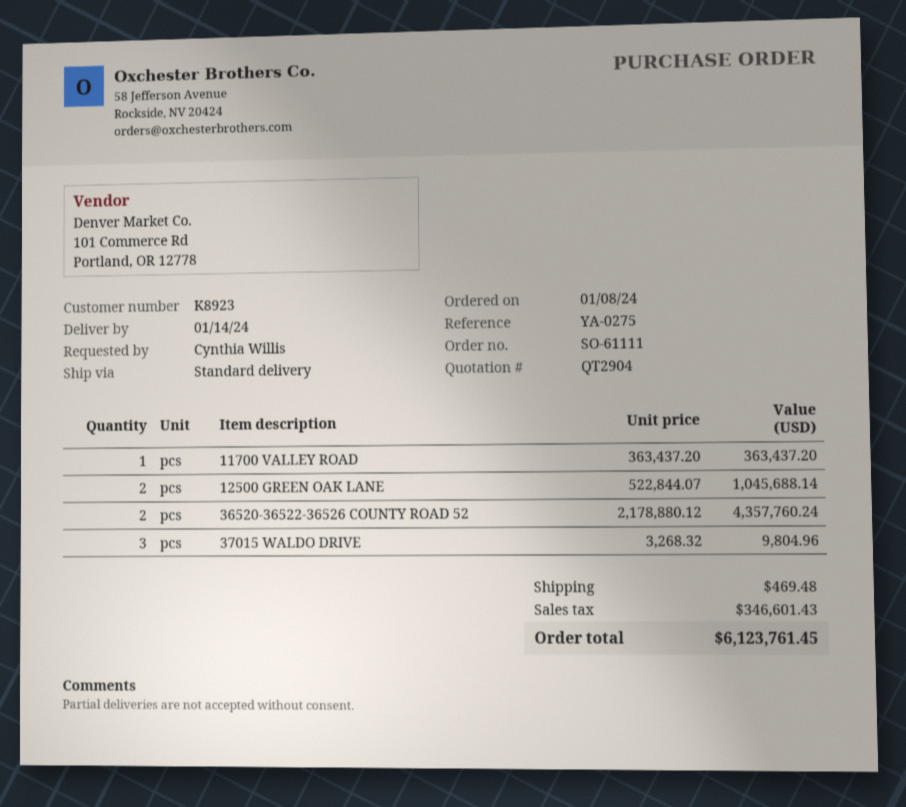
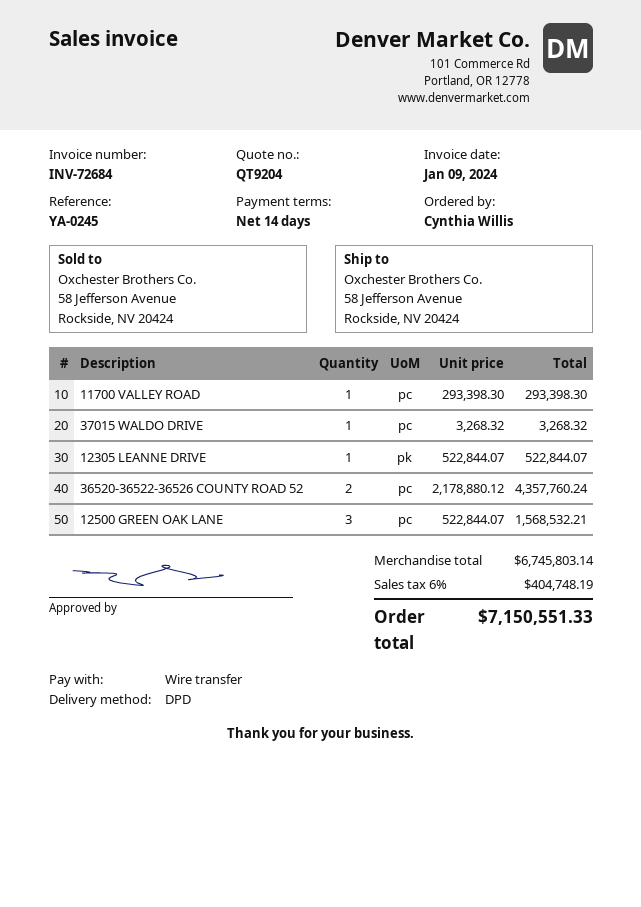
quote number: QT2904 -> QT9204
reference: YA-0275 -> YA-0245
shipping method: standard -> DPD
11700 VALLEY ROAD: 1 x 363437.20 = 363437.20 -> 1 x 293398.30 = 293398.30
12500 GREEN OAK LANE: 2 x 522844.07 = 1045688.14 -> 3 x 522844.07 = 1568532.21
37015 WALDO DRIVE: 3 x 3268.32 = 9804.96 -> 1 x 3268.32 = 3268.32
12305 LEANNE DRIVE: none -> 1 x 522844.07 = 522844.07
shipping: 469.48 -> none
tax: 346601.43 -> 404748.19
total: 6123761.45 -> 7150551.33

